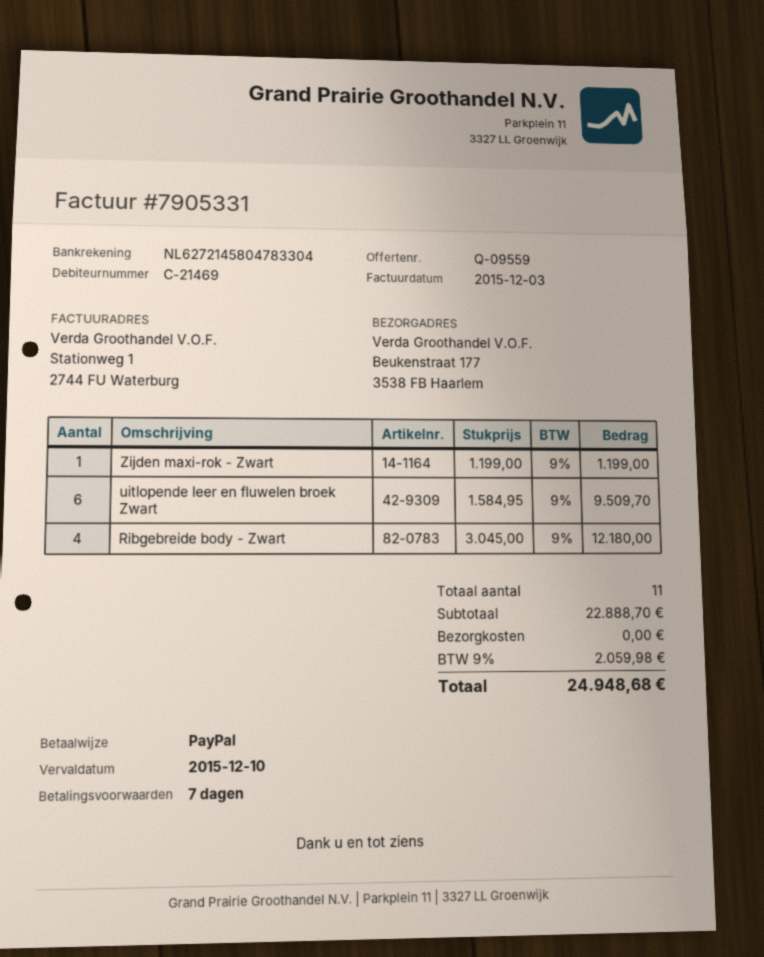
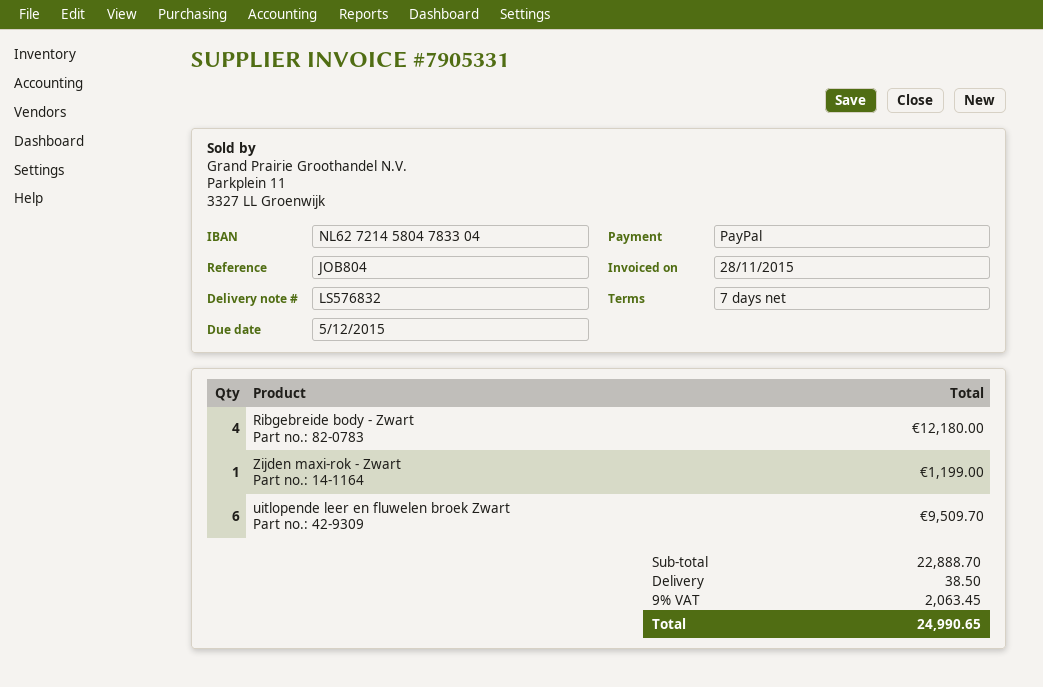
invoice date: 2015-12-03 -> 2015-11-28
due date: 2015-12-10 -> 2015-12-05
shipping: 0.00 -> 38.50
tax: 9% = 2059.98 -> 9% = 2063.45
total: 24948.68 -> 24990.65

